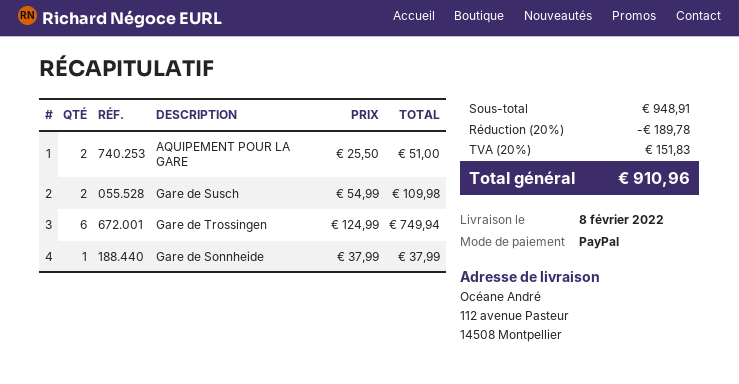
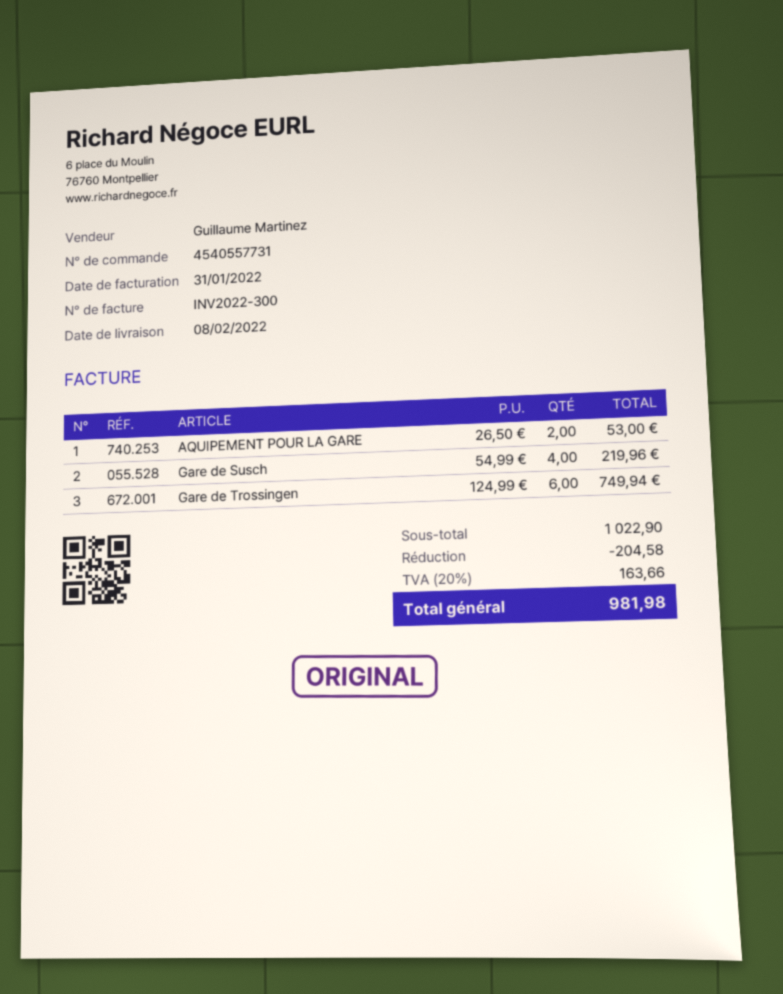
AQUIPEMENT POUR LA GARE: 2 x 25.50 = 51.00 -> 2 x 26.50 = 53.00
Gare de Susch: 2 x 54.99 = 109.98 -> 4 x 54.99 = 219.96
Gare de Sonnheide: 1 x 37.99 = 37.99 -> none
subtotal: 948.91 -> 1022.90
discount: 189.78 -> 204.58
tax: 20% = 151.83 -> 20% = 163.66
total: 910.96 -> 981.98

